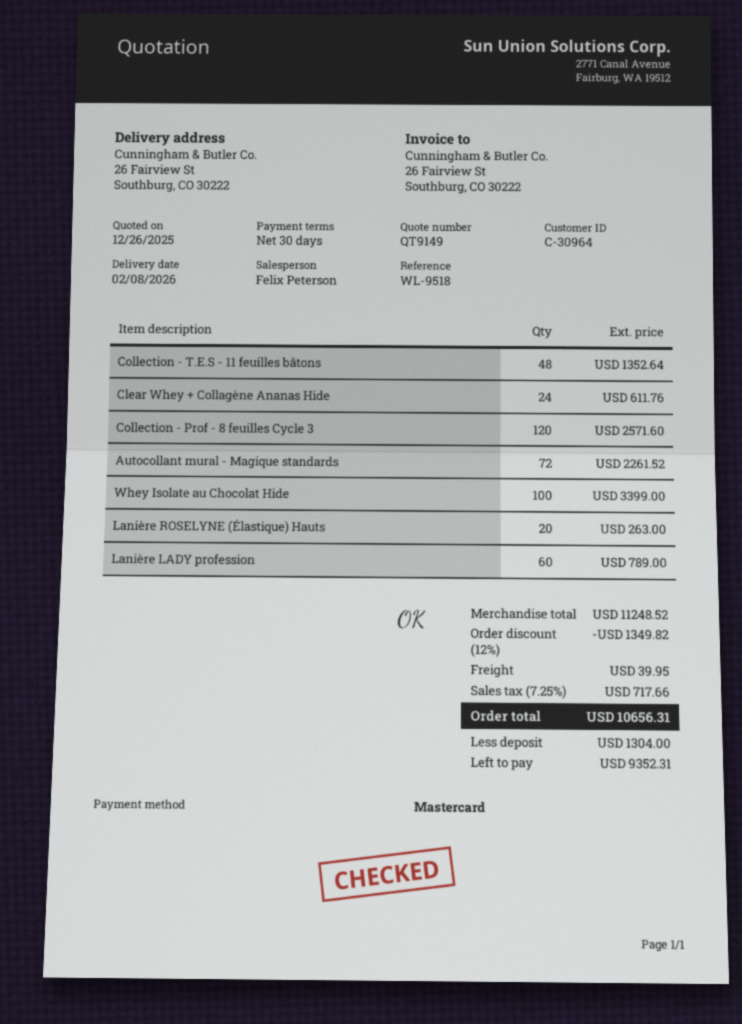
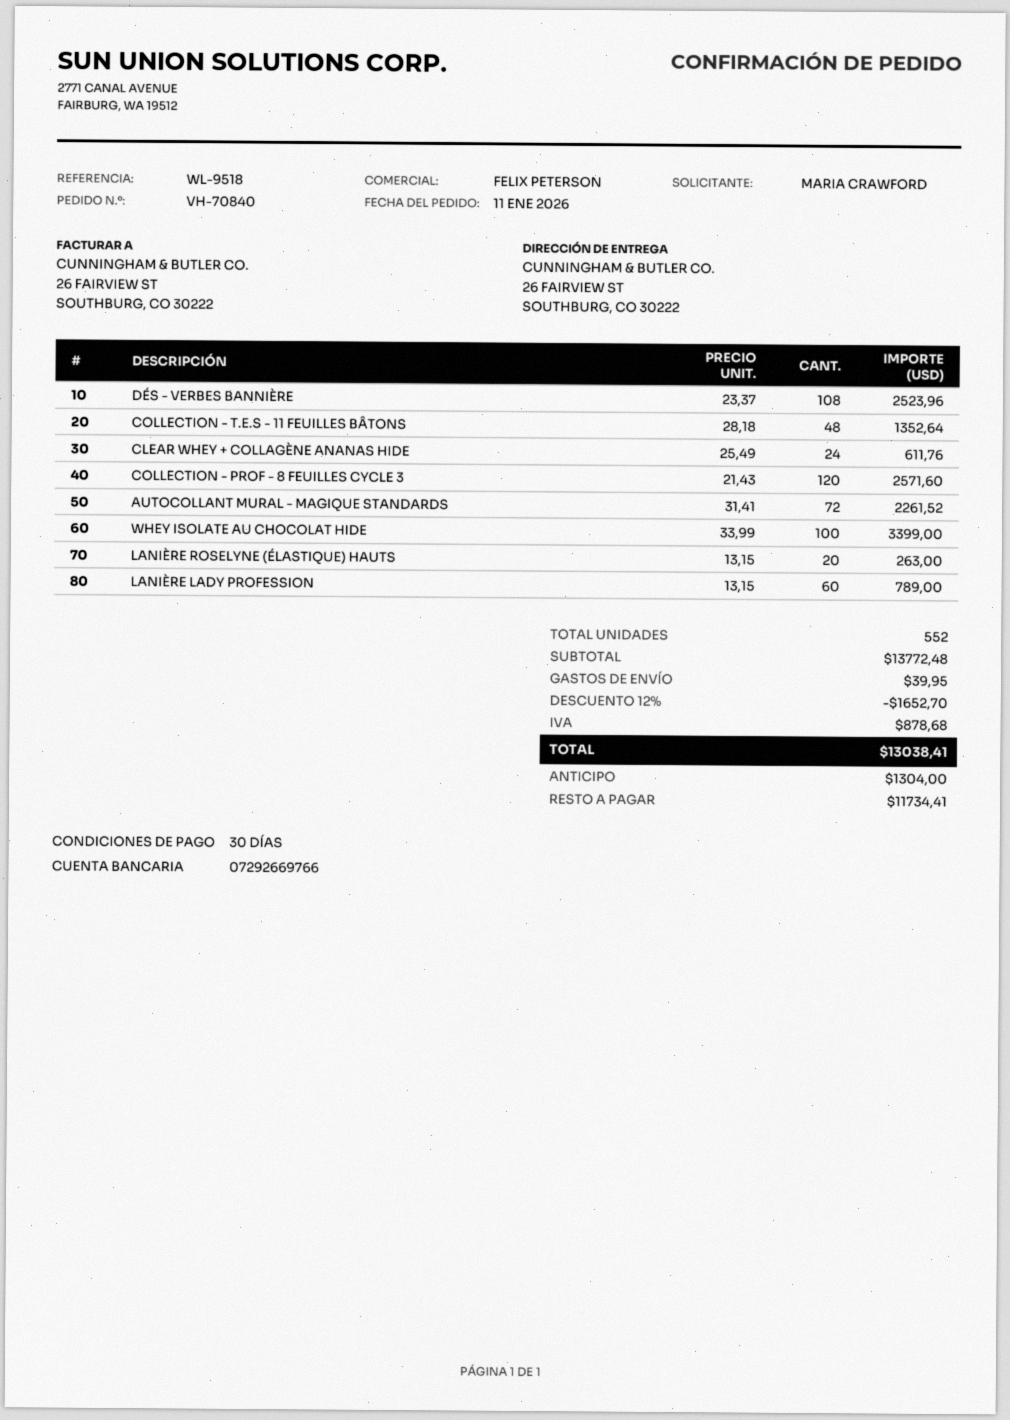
DÉS - VERBES BANNIÈRE: none -> 108 for 2523.96
subtotal: 11248.52 -> 13772.48
discount: 12% = 1349.82 -> 12% = 1652.70
tax: 717.66 -> 878.68
total: 10656.31 -> 13038.41
balance: 9352.31 -> 11734.41

